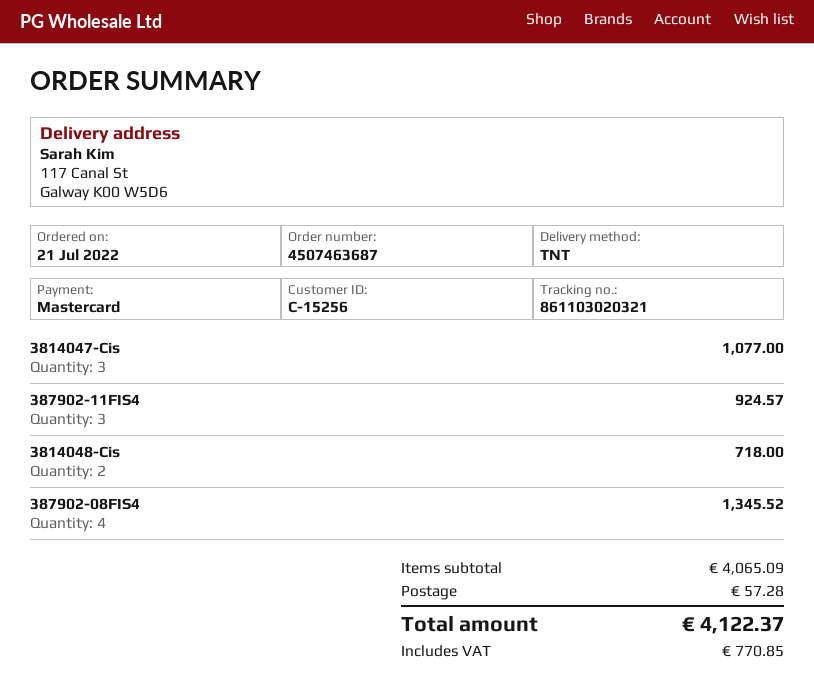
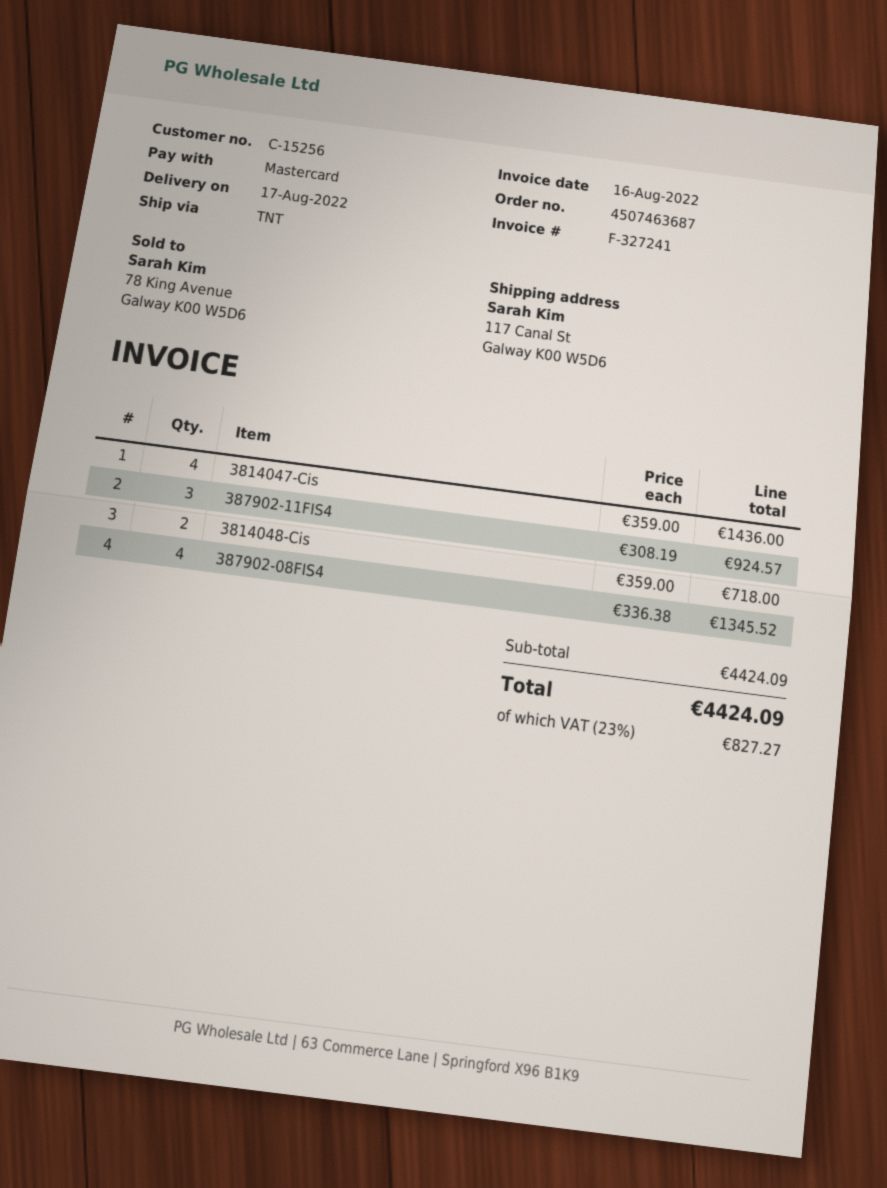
3814047-Cis: 3 for 1077.00 -> 4 for 1436.00
subtotal: 4065.09 -> 4424.09
shipping: 57.28 -> none
tax: 770.85 -> 827.27
total: 4122.37 -> 4424.09

